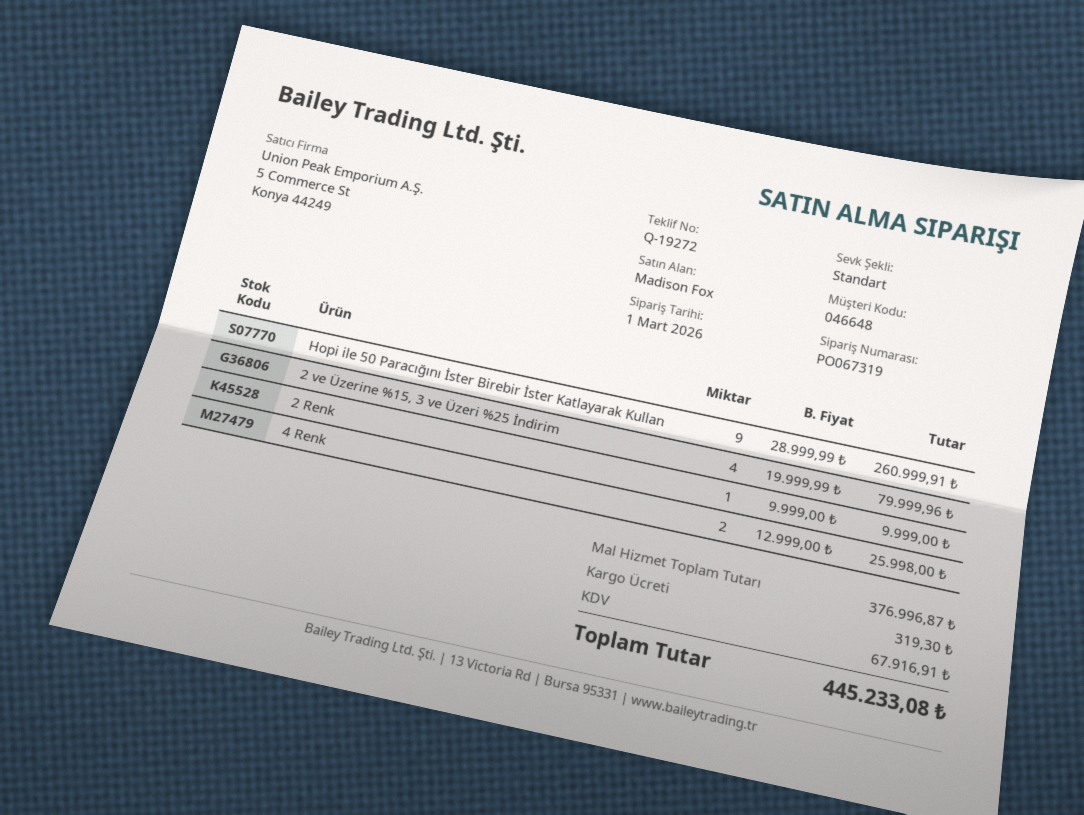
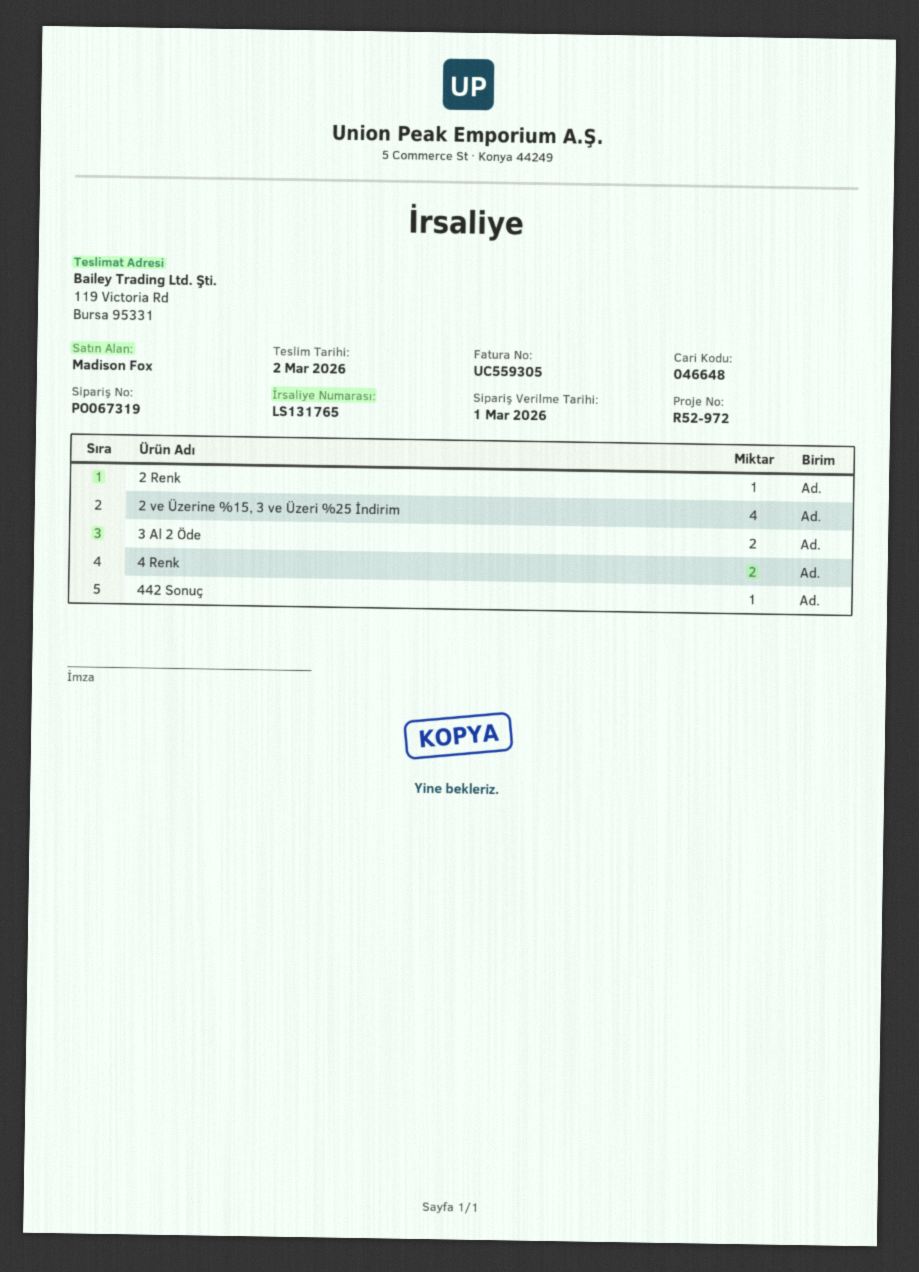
Hopi ile 50 Paracığını İster Birebir İster Katlayarak Kullan: 9 -> none
3 Al 2 Öde: none -> 2
442 Sonuç: none -> 1

